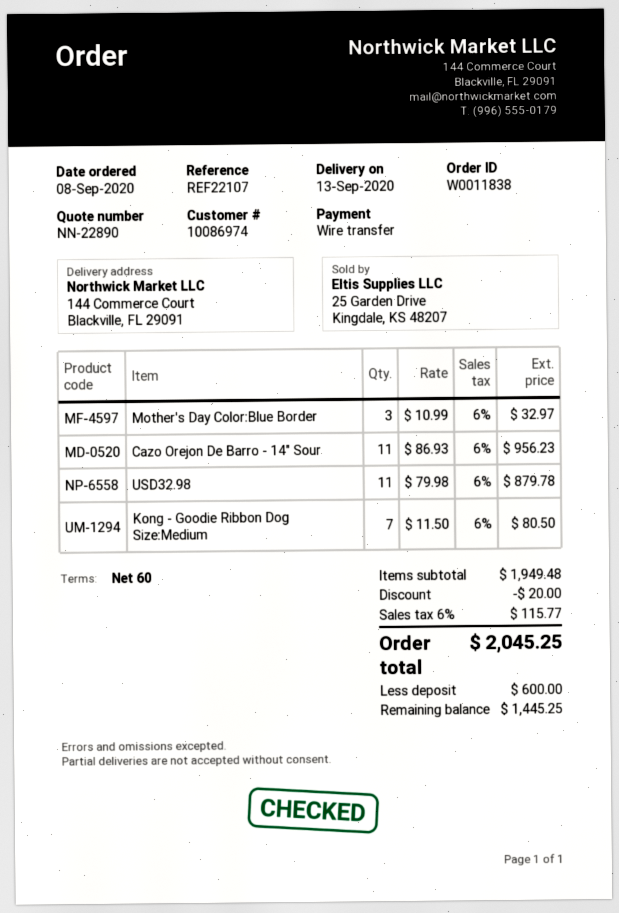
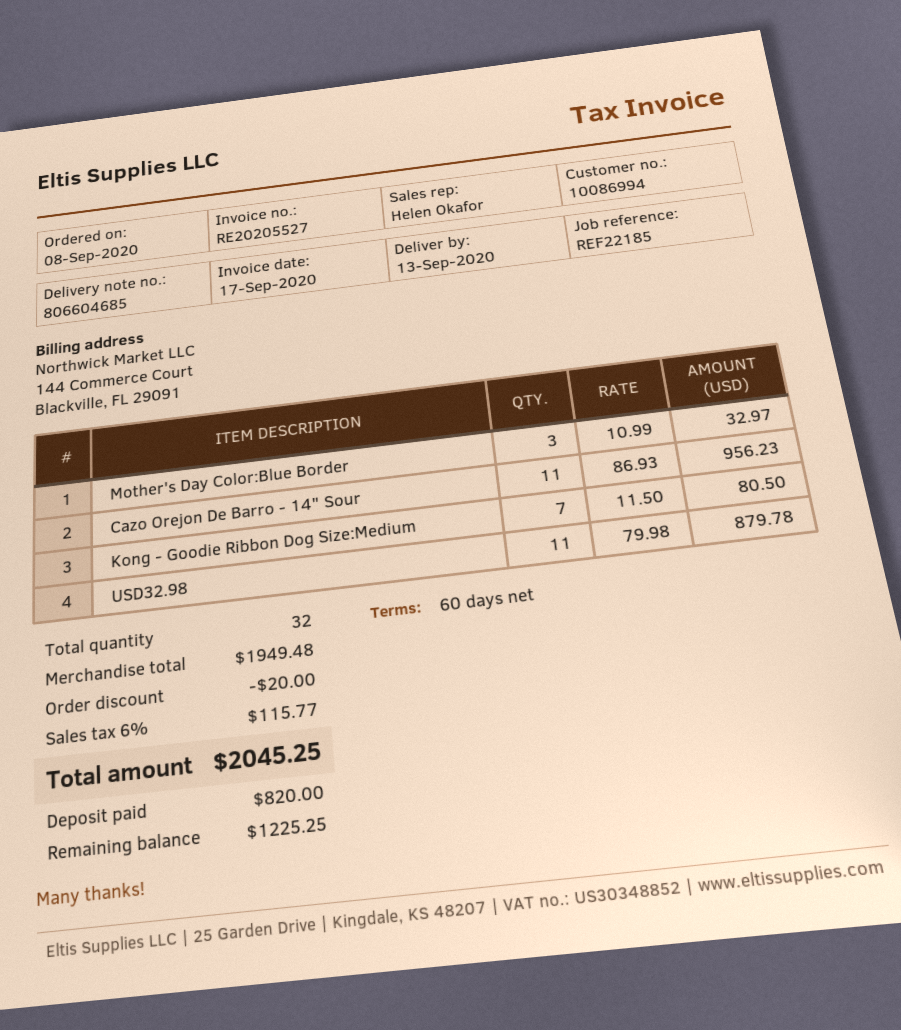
customer number: 10086974 -> 10086994
reference: REF22107 -> REF22185
deposit: 600.00 -> 820.00
balance: 1445.25 -> 1225.25

